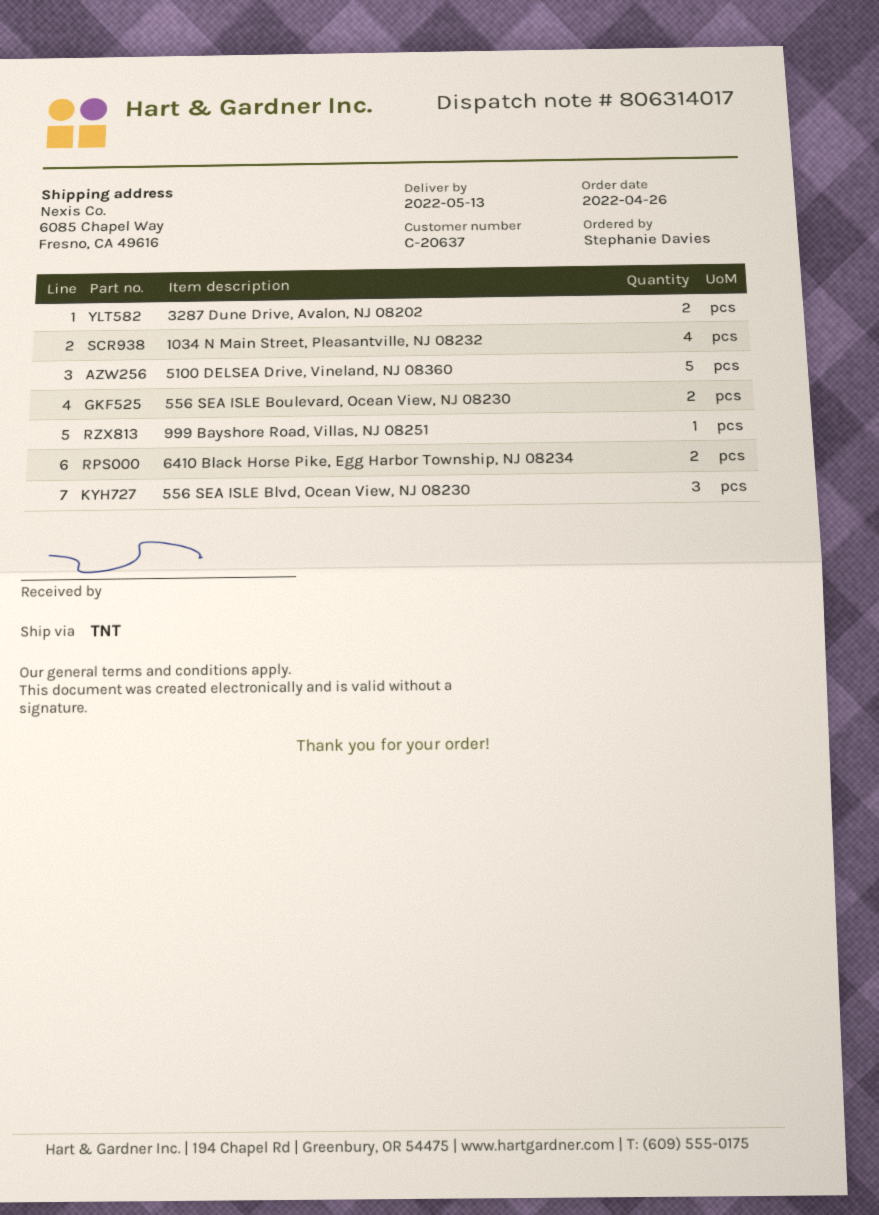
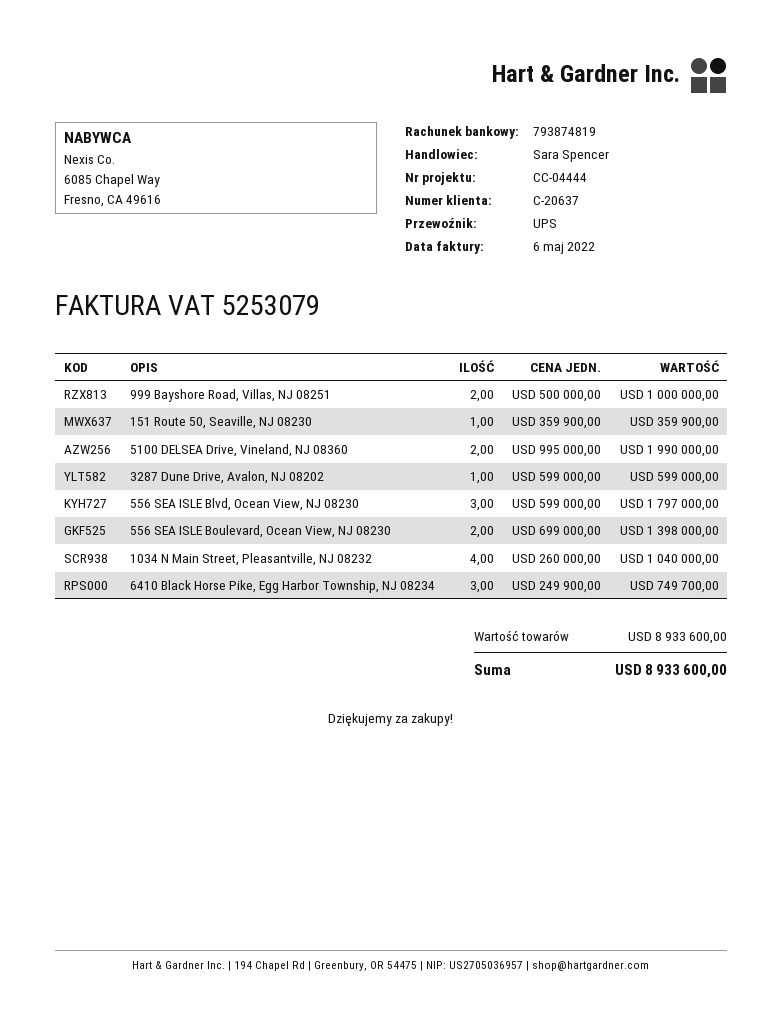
shipping method: TNT -> UPS
3287 Dune Drive, Avalon, NJ 08202: 2 -> 1
5100 DELSEA Drive, Vineland, NJ 08360: 5 -> 2
999 Bayshore Road, Villas, NJ 08251: 1 -> 2
6410 Black Horse Pike, Egg Harbor Township, NJ 08234: 2 -> 3
151 Route 50, Seaville, NJ 08230: none -> 1

